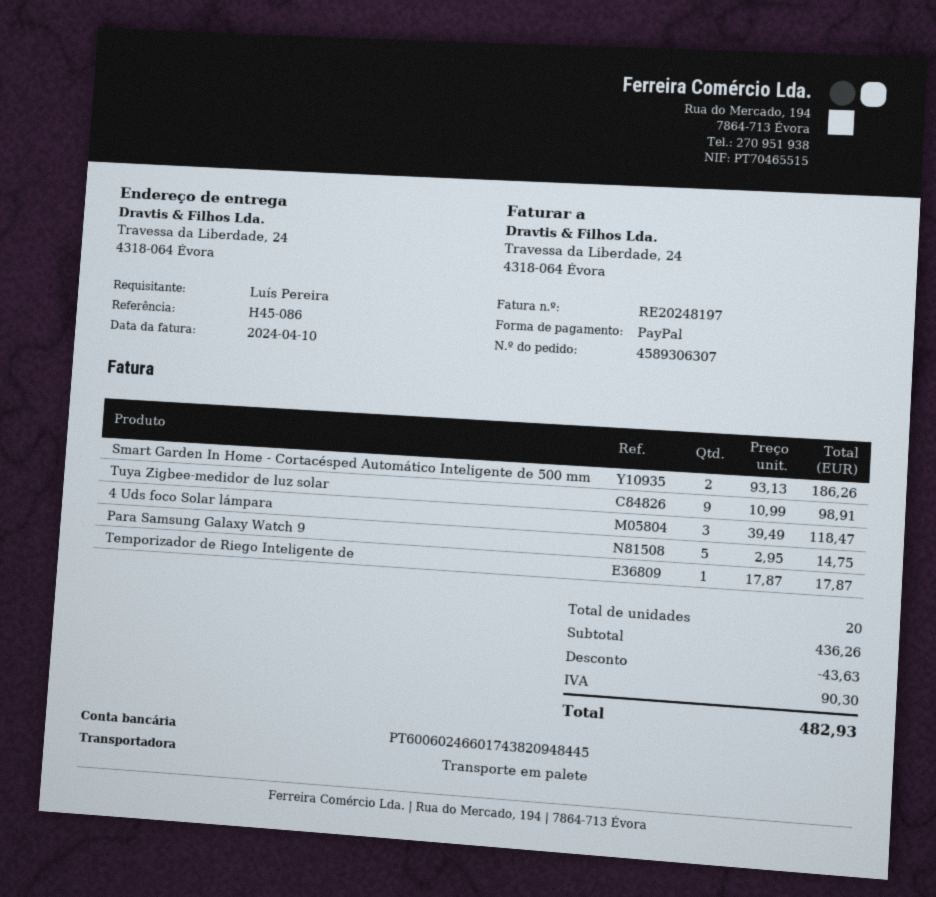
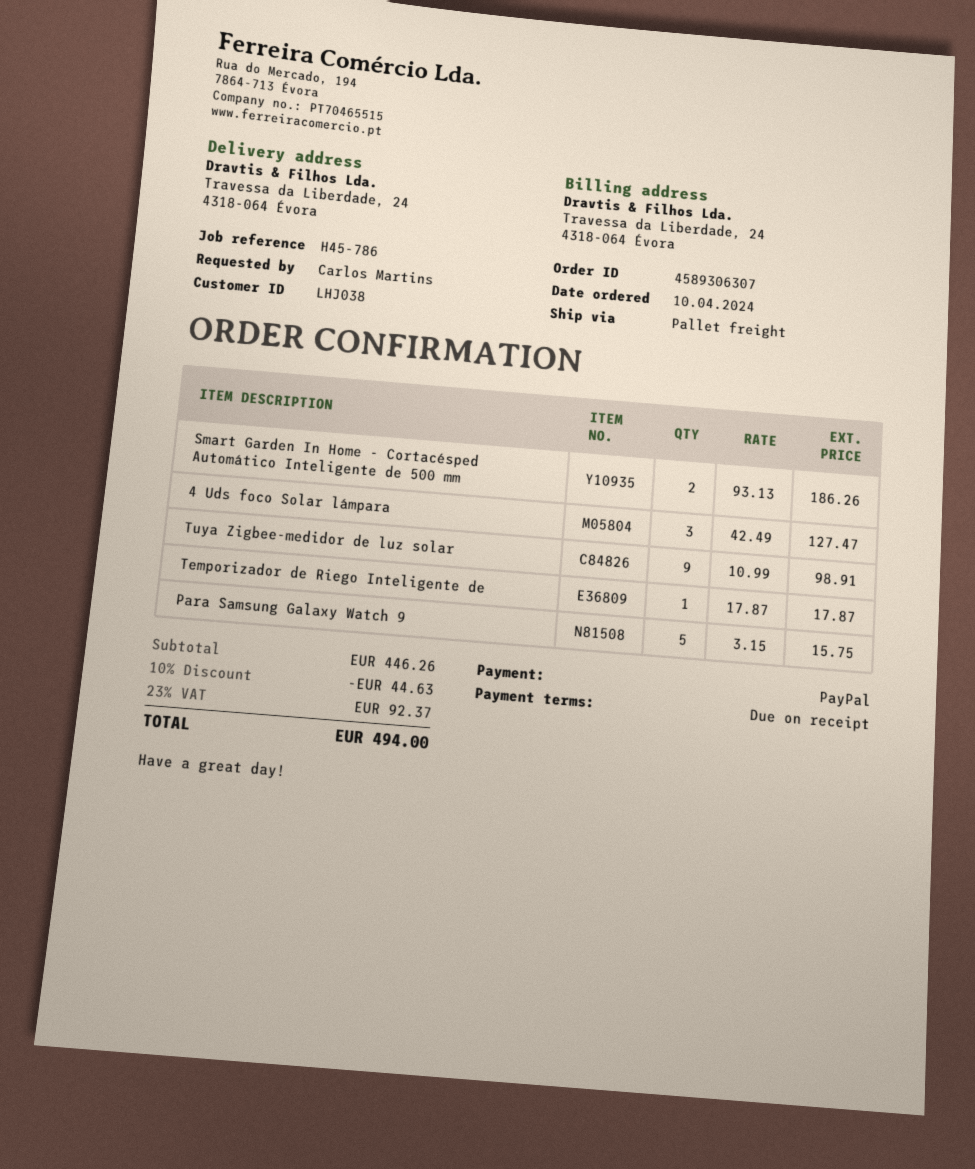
reference: H45-086 -> H45-786
ordered by: Luís Pereira -> Carlos Martins
4 Uds foco Solar lámpara: 3 x 39.49 = 118.47 -> 3 x 42.49 = 127.47
Para Samsung Galaxy Watch 9: 5 x 2.95 = 14.75 -> 5 x 3.15 = 15.75
subtotal: 436.26 -> 446.26
discount: 43.63 -> 44.63
tax: 90.30 -> 92.37
total: 482.93 -> 494.00

